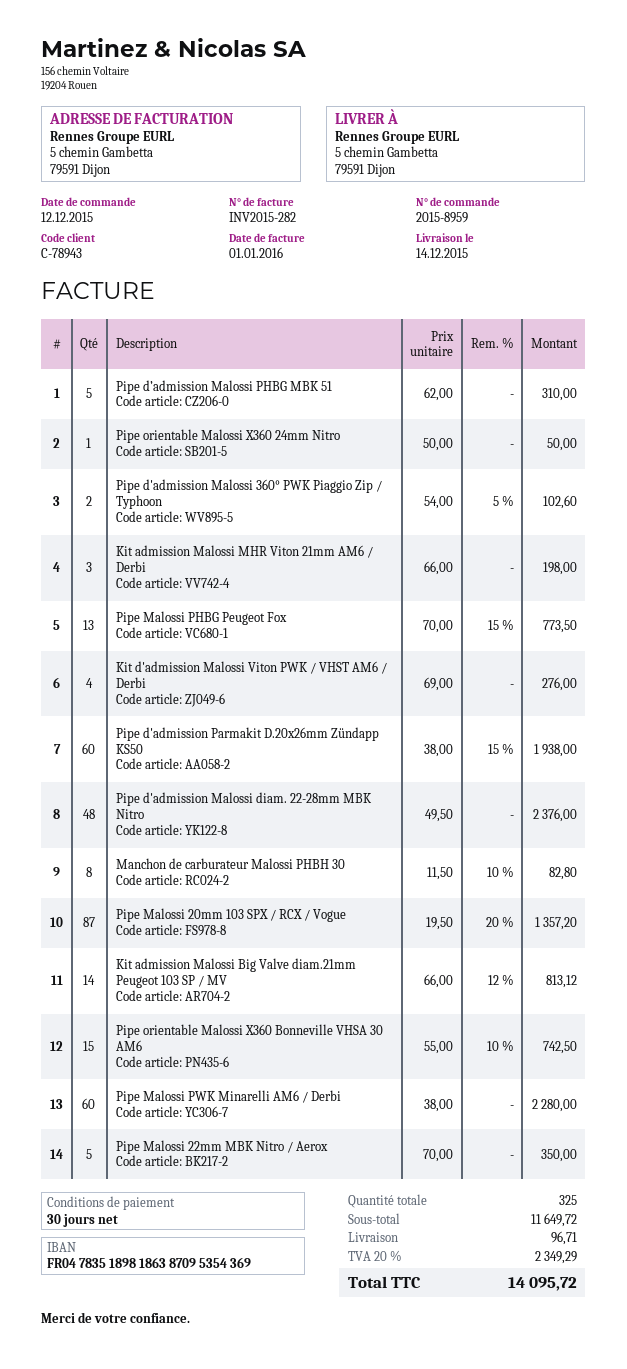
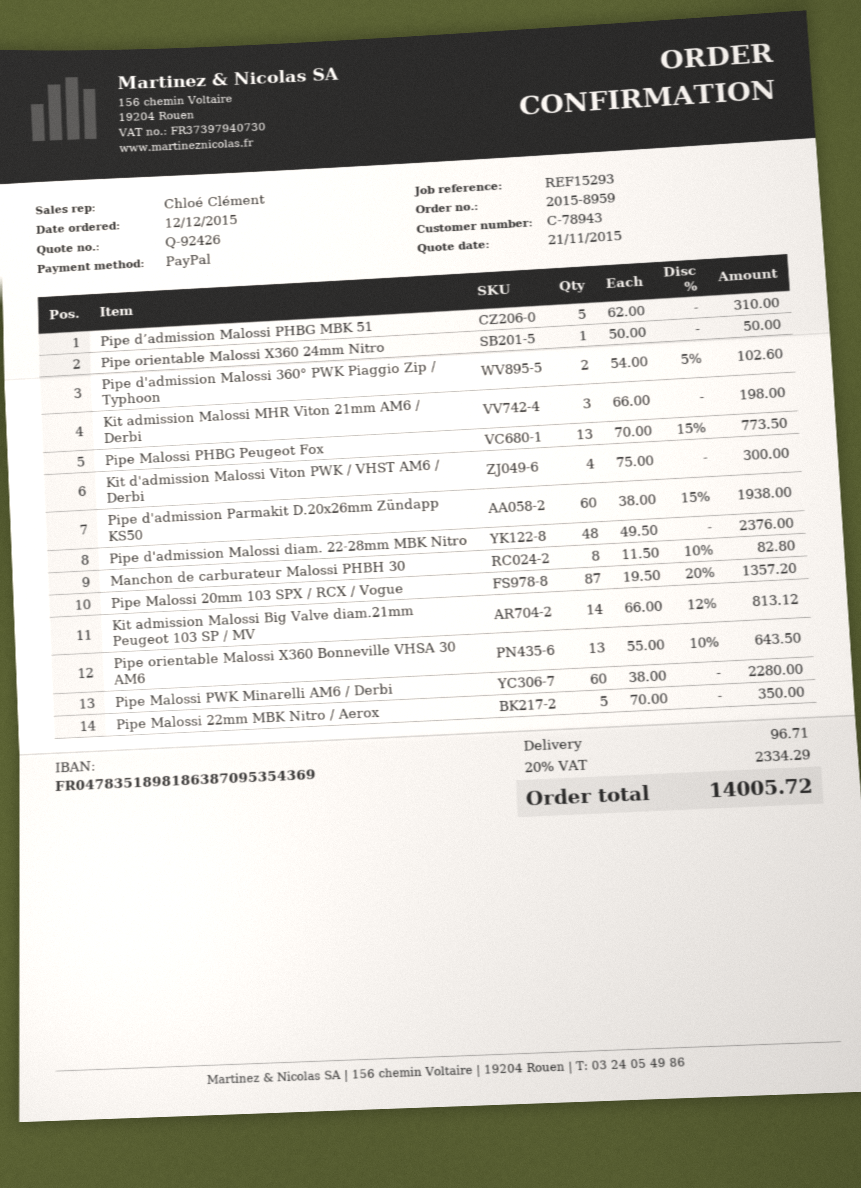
Kit d'admission Malossi Viton PWK / VHST AM6 / Derbi: 4 x 69.00 = 276.00 -> 4 x 75.00 = 300.00
Pipe orientable Malossi X360 Bonneville VHSA 30 AM6: 15 x 55.00 - 10% = 742.50 -> 13 x 55.00 - 10% = 643.50
tax: 20% = 2349.29 -> 20% = 2334.29
total: 14095.72 -> 14005.72

